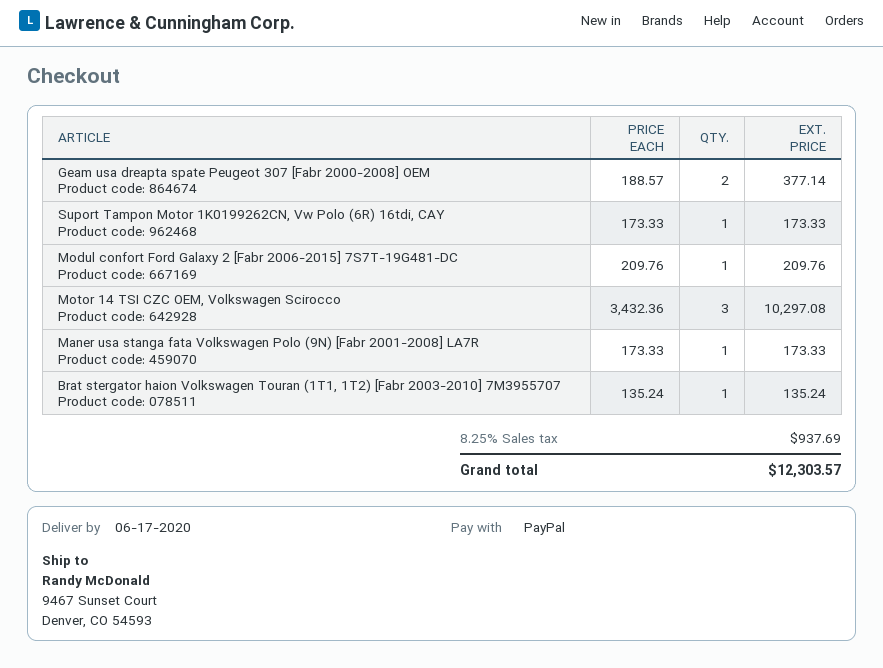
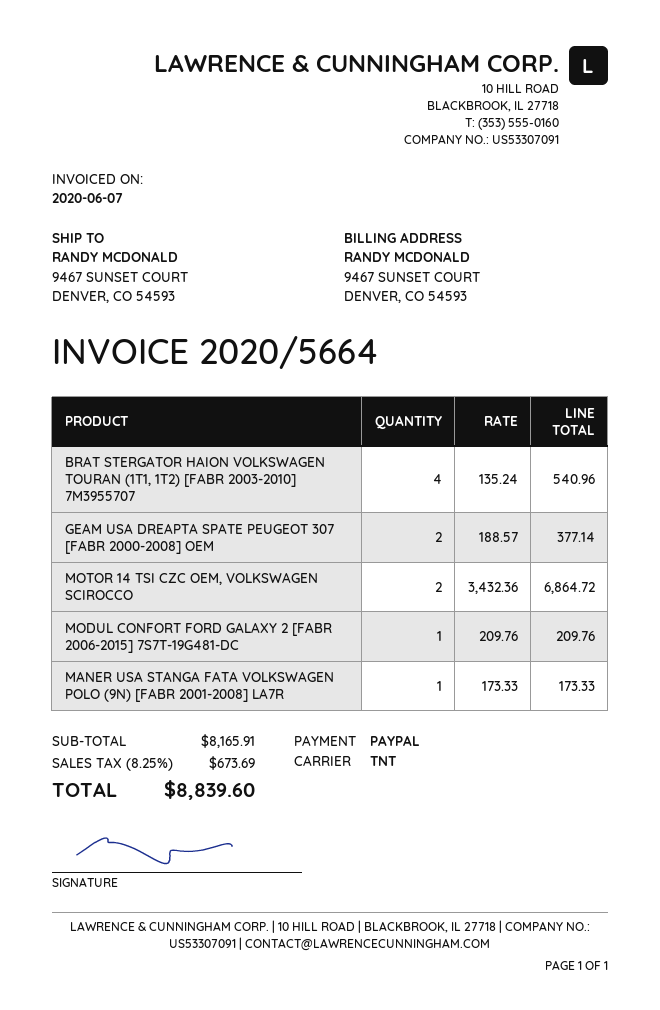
Suport Tampon Motor 1K0199262CN, Vw Polo (6R) 16tdi, CAY: 1 x 173.33 = 173.33 -> none
Motor 14 TSI CZC OEM, Volkswagen Scirocco: 3 x 3432.36 = 10297.08 -> 2 x 3432.36 = 6864.72
Brat stergator haion Volkswagen Touran (1T1, 1T2) [Fabr 2003-2010] 7M3955707: 1 x 135.24 = 135.24 -> 4 x 135.24 = 540.96
tax: 8.25% = 937.69 -> 8.25% = 673.69
total: 12303.57 -> 8839.60

